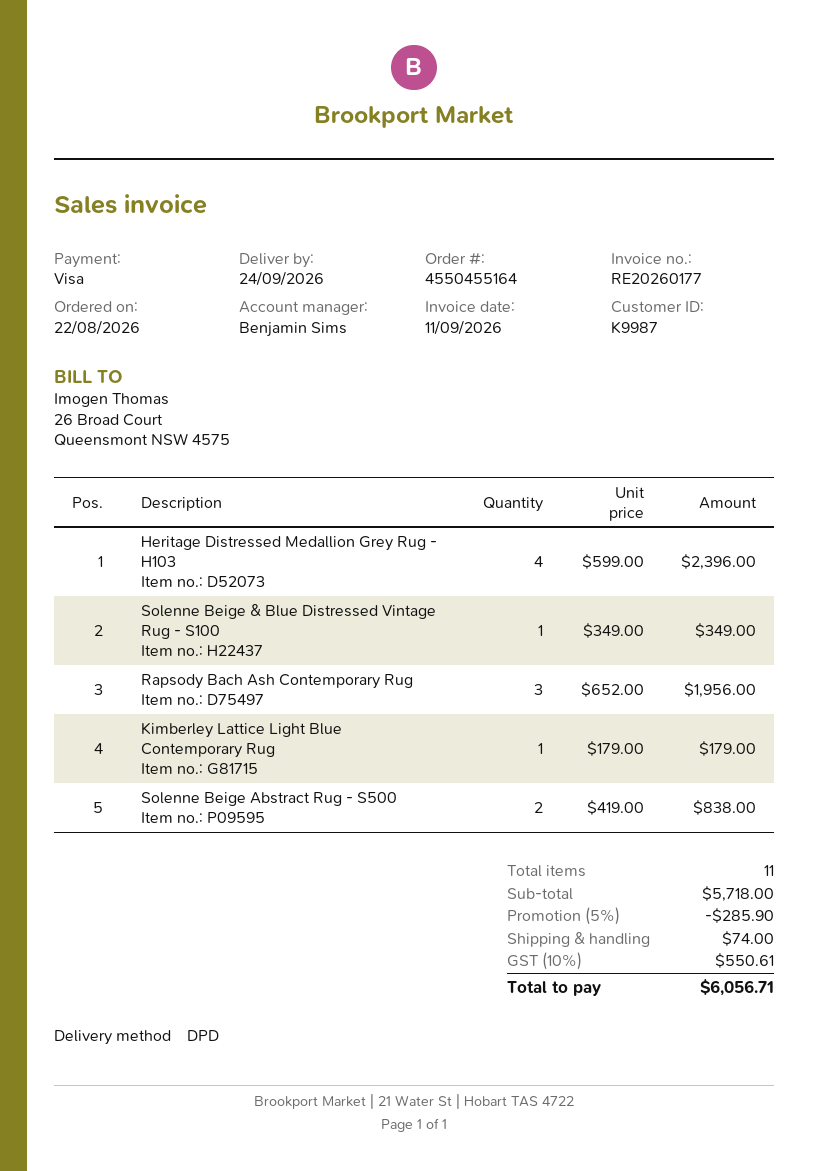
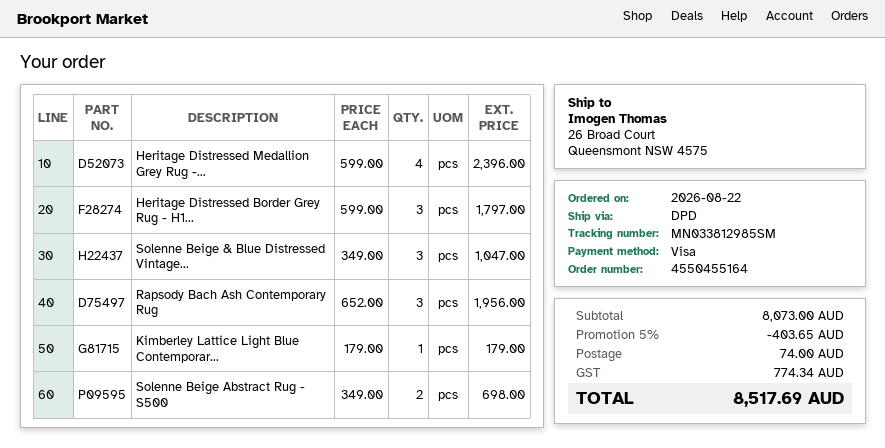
Solenne Beige & Blue Distressed Vintage Rug - S100: 1 x 349.00 = 349.00 -> 3 x 349.00 = 1047.00
Solenne Beige Abstract Rug - S500: 2 x 419.00 = 838.00 -> 2 x 349.00 = 698.00
Heritage Distressed Border Grey Rug - H1...: none -> 3 x 599.00 = 1797.00
subtotal: 5718.00 -> 8073.00
discount: 5% = 285.90 -> 5% = 403.65
tax: 550.61 -> 774.34
total: 6056.71 -> 8517.69

